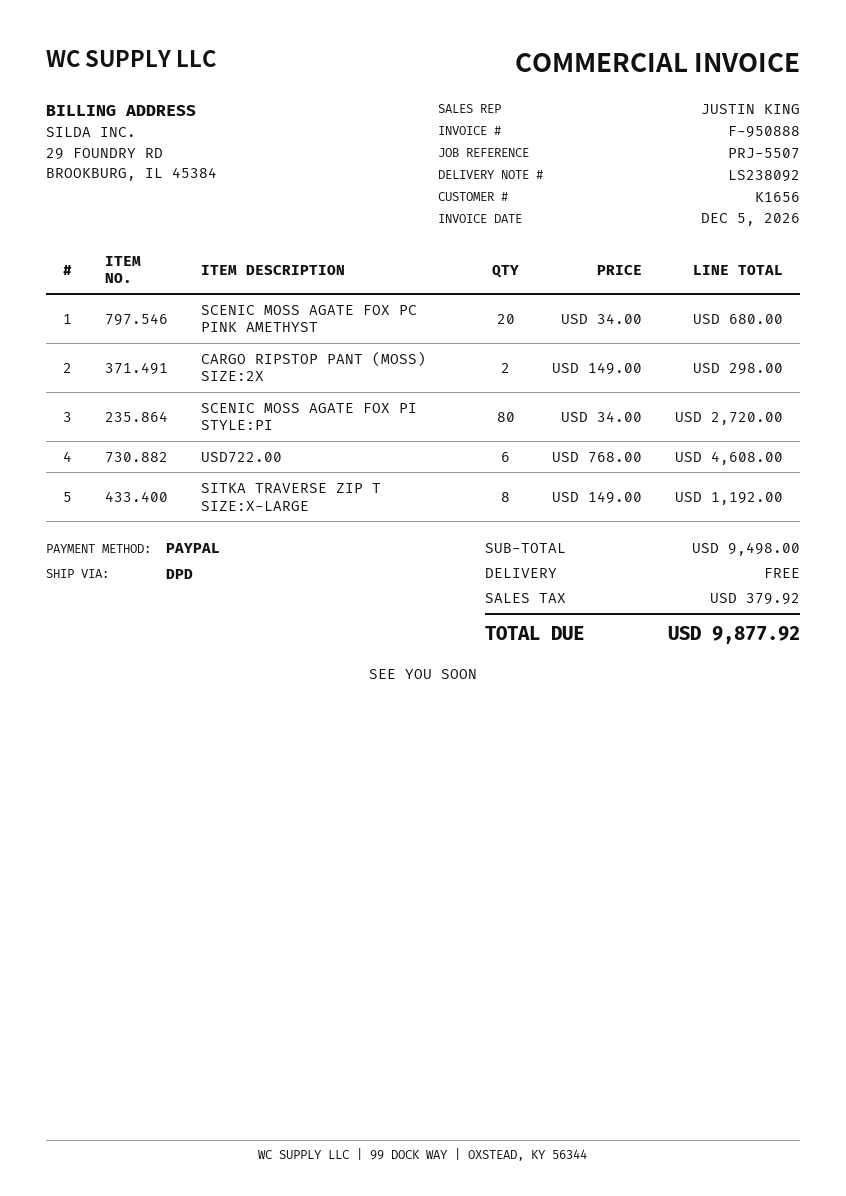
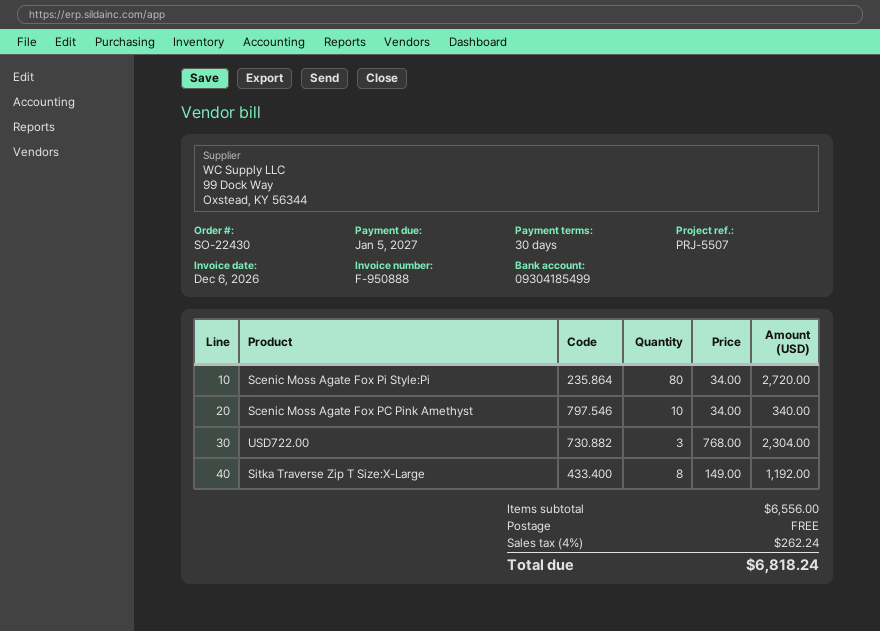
invoice date: 2026-12-05 -> 2026-12-06
SCENIC MOSS AGATE FOX PC PINK AMETHYST: 20 x 34.00 = 680.00 -> 10 x 34.00 = 340.00
CARGO RIPSTOP PANT (MOSS) SIZE:2X: 2 x 149.00 = 298.00 -> none
USD722.00: 6 x 768.00 = 4608.00 -> 3 x 768.00 = 2304.00
subtotal: 9498.00 -> 6556.00
tax: 379.92 -> 262.24
total: 9877.92 -> 6818.24

